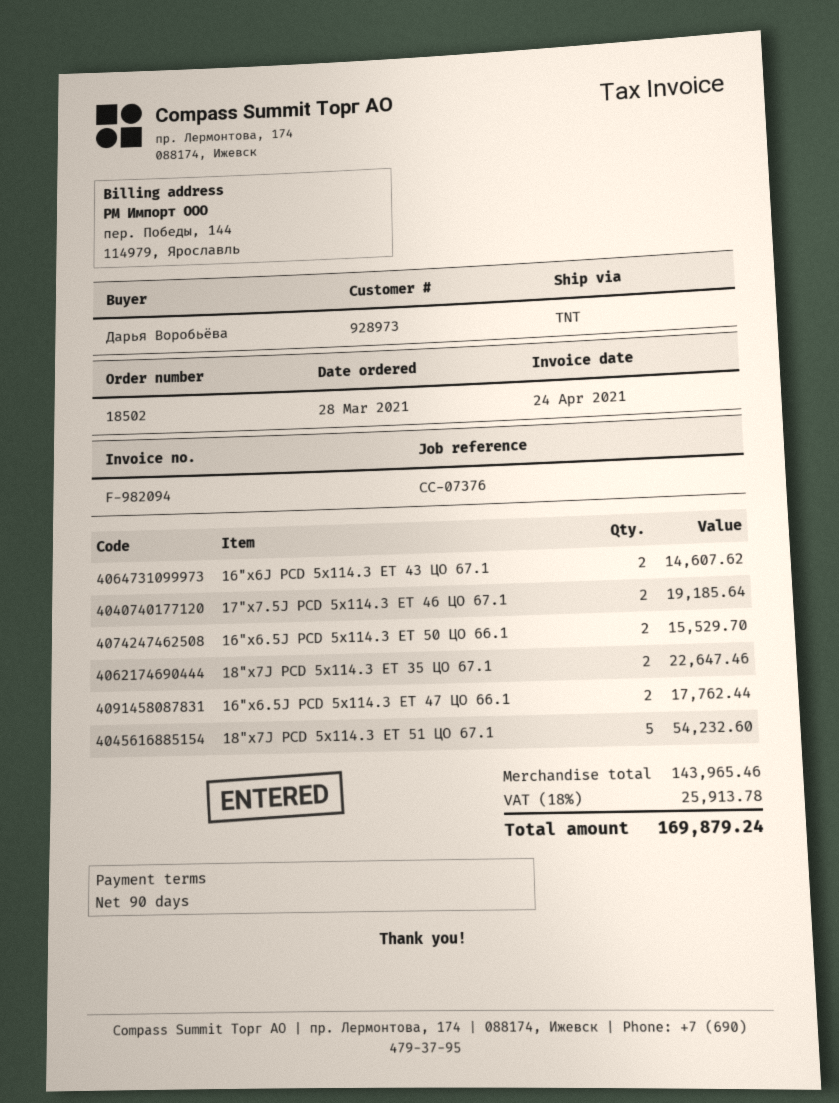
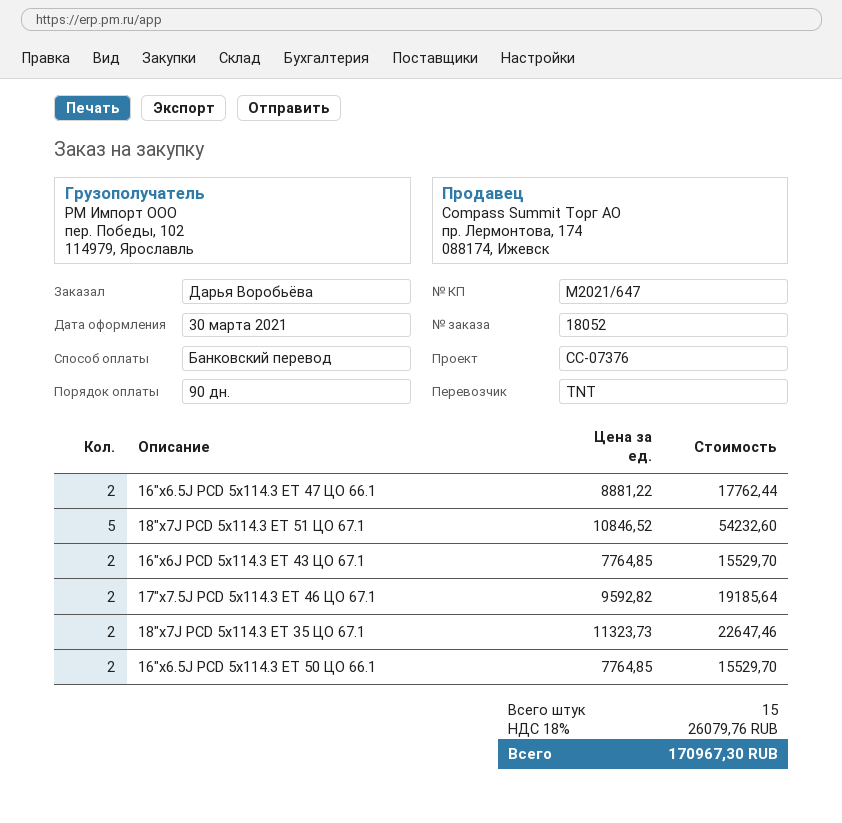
order number: 18502 -> 18052
order date: 2021-03-28 -> 2021-03-30
16"x6J PCD 5x114.3 ЕТ 43 ЦО 67.1: 2 for 14607.62 -> 2 for 15529.70
tax: 18% = 25913.78 -> 18% = 26079.76
total: 169879.24 -> 170967.30

